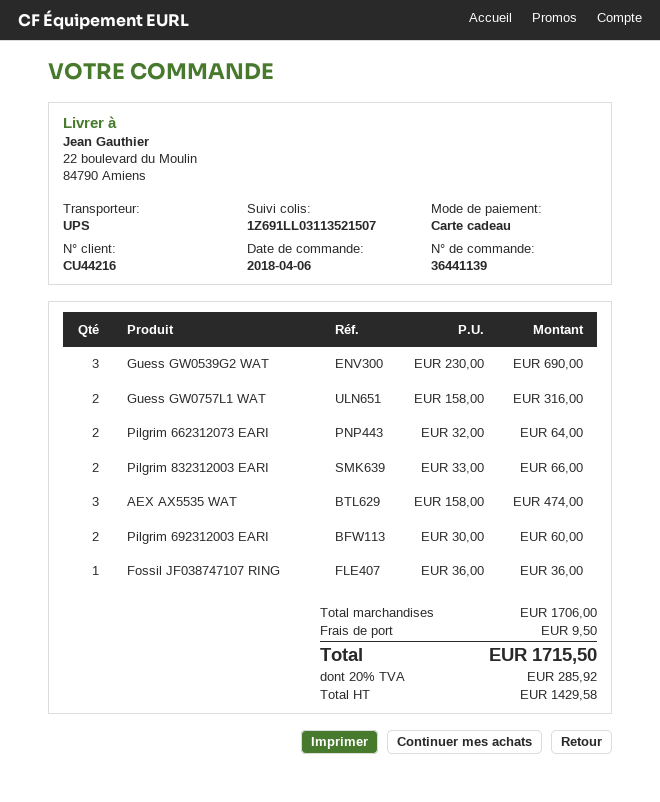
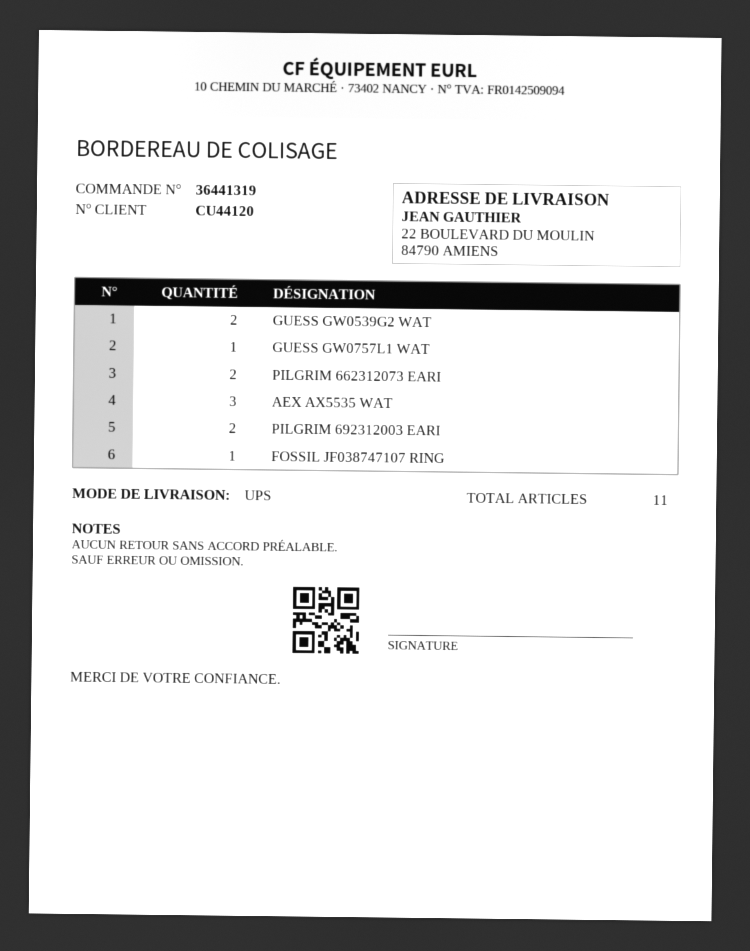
order number: 36441139 -> 36441319
customer number: CU44216 -> CU44120
Guess GW0539G2 WAT: 3 -> 2
Guess GW0757L1 WAT: 2 -> 1
Pilgrim 832312003 EARI: 2 -> none

